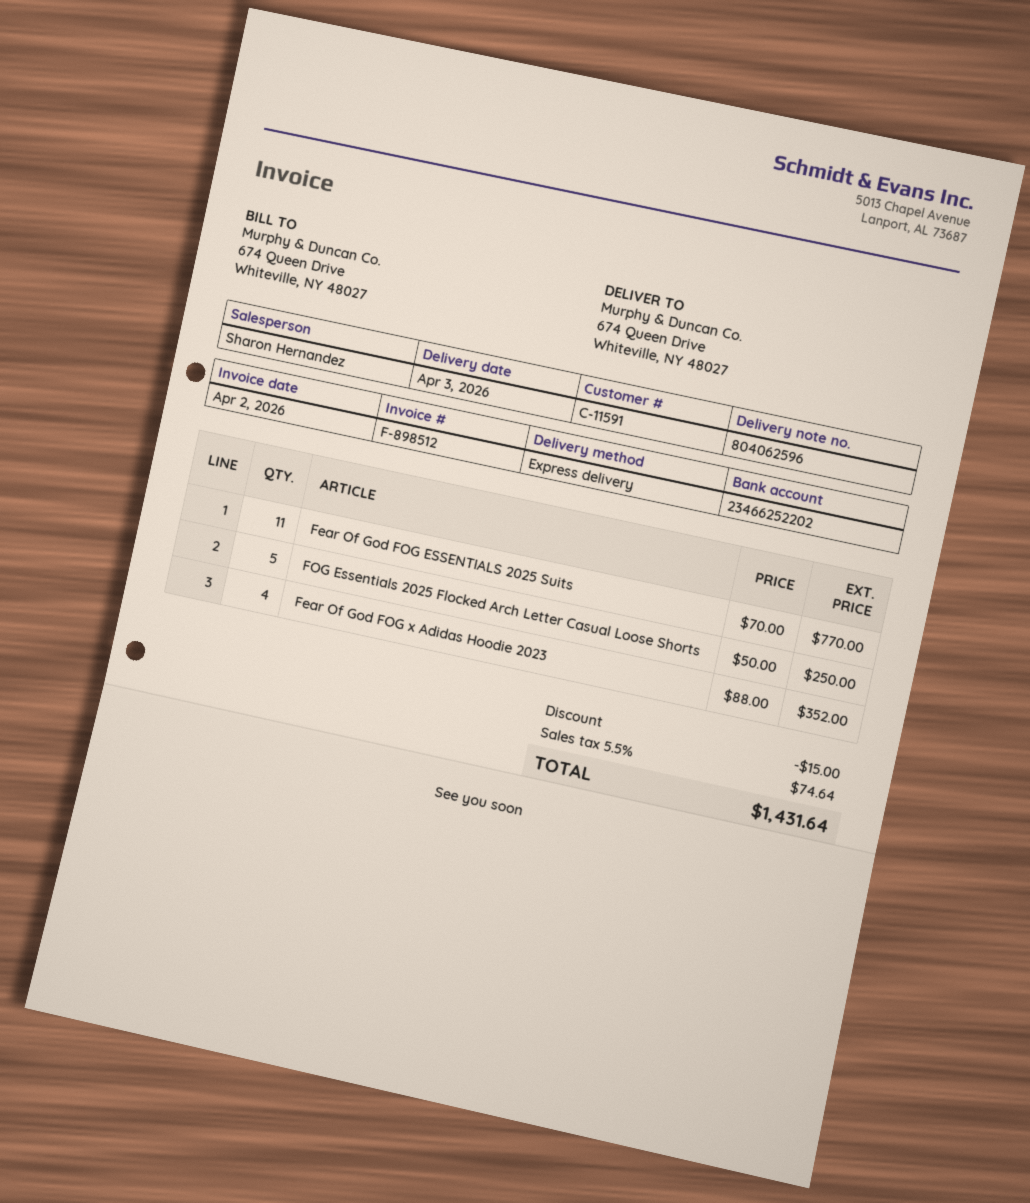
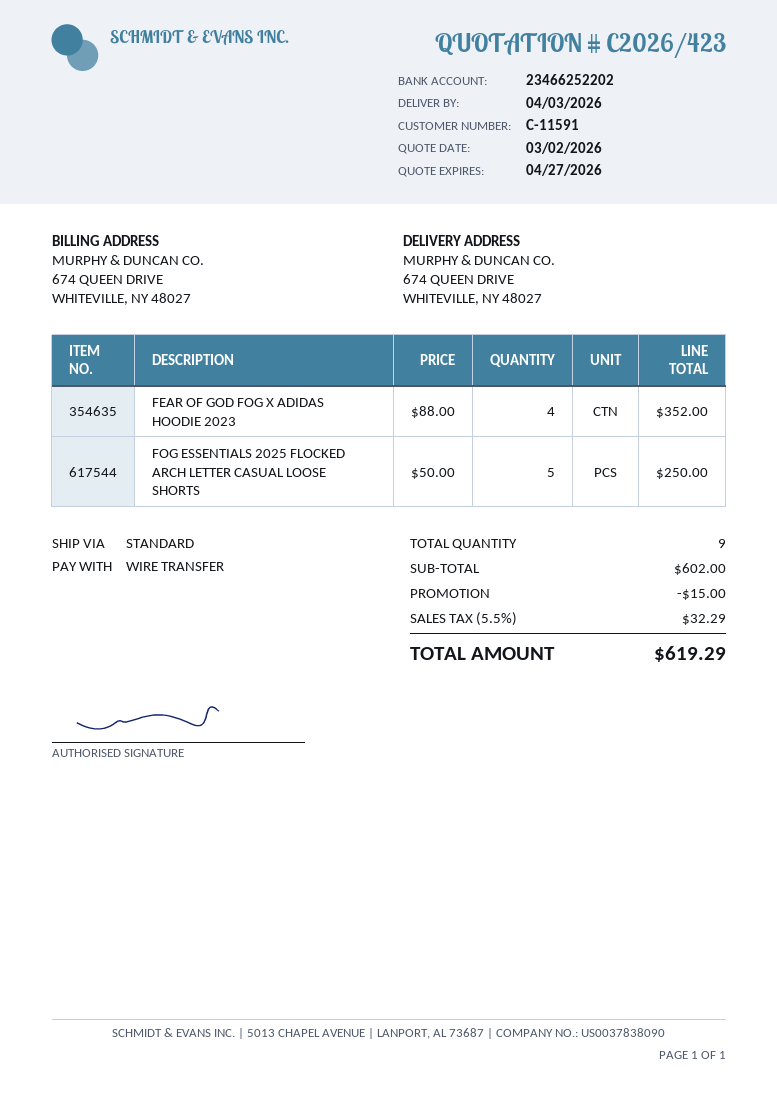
shipping method: express -> standard
Fear Of God FOG ESSENTIALS 2025 Suits: 11 x 70.00 = 770.00 -> none
tax: 5.5% = 74.64 -> 5.5% = 32.29
total: 1431.64 -> 619.29

